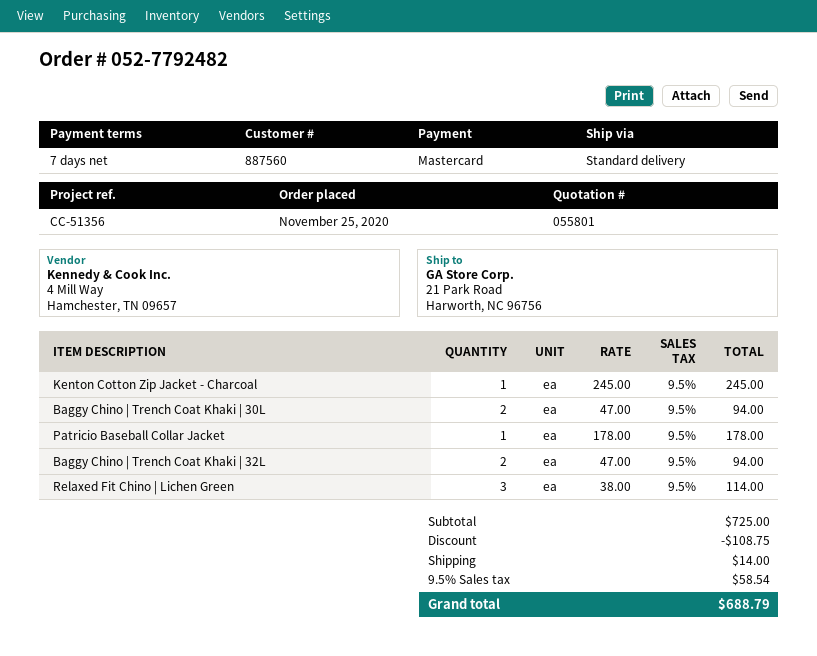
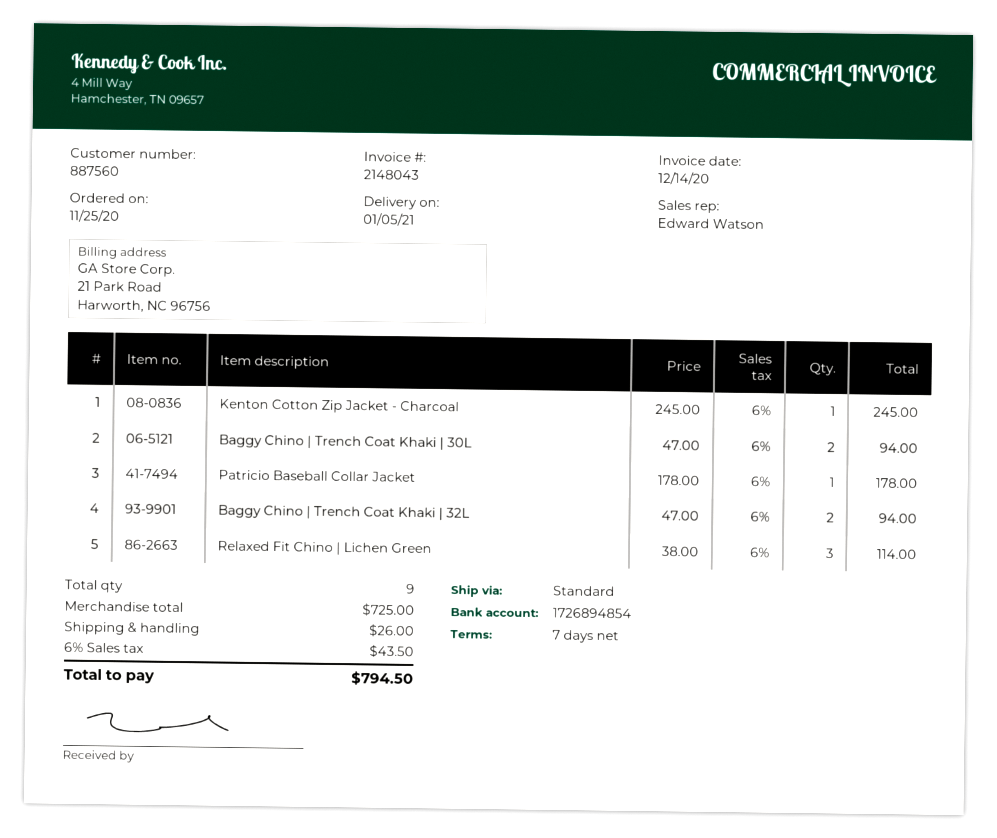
discount: 108.75 -> none
shipping: 14.00 -> 26.00
tax: 9.5% = 58.54 -> 6% = 43.50
total: 688.79 -> 794.50

